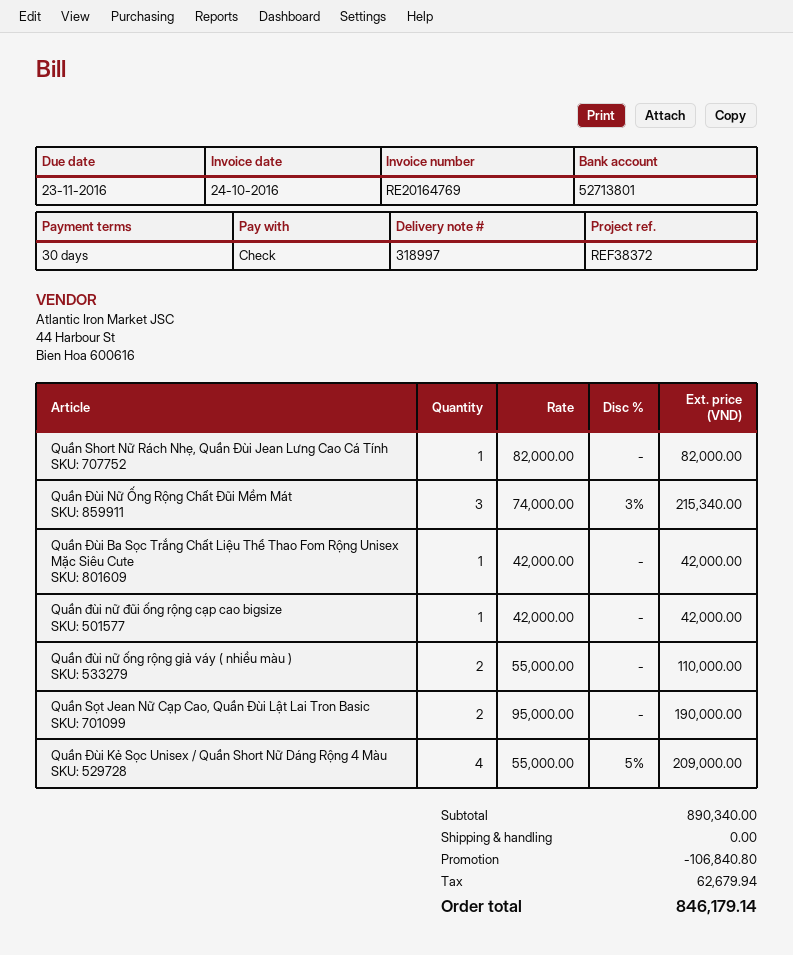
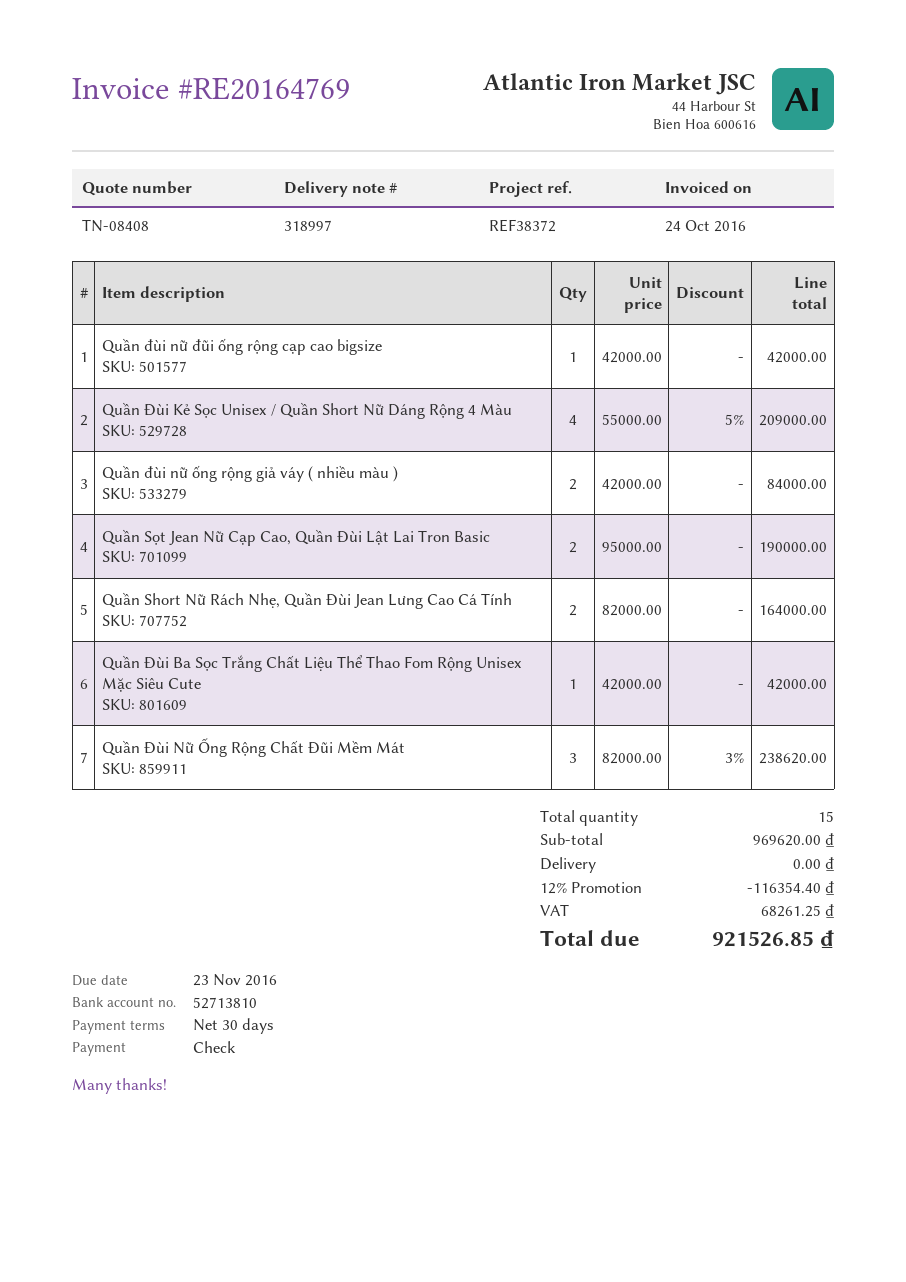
bank account: 52713801 -> 52713810
Quần Short Nữ Rách Nhẹ, Quần Đùi Jean Lưng Cao Cá Tính: 1 x 82000.00 = 82000.00 -> 2 x 82000.00 = 164000.00
Quần Đùi Nữ Ống Rộng Chất Đũi Mềm Mát: 3 x 74000.00 - 3% = 215340.00 -> 3 x 82000.00 - 3% = 238620.00
Quần đùi nữ ống rộng giả váy ( nhiều màu ): 2 x 55000.00 = 110000.00 -> 2 x 42000.00 = 84000.00
subtotal: 890340.00 -> 969620.00
discount: 106840.80 -> 116354.40
tax: 62679.94 -> 68261.25
total: 846179.14 -> 921526.85

